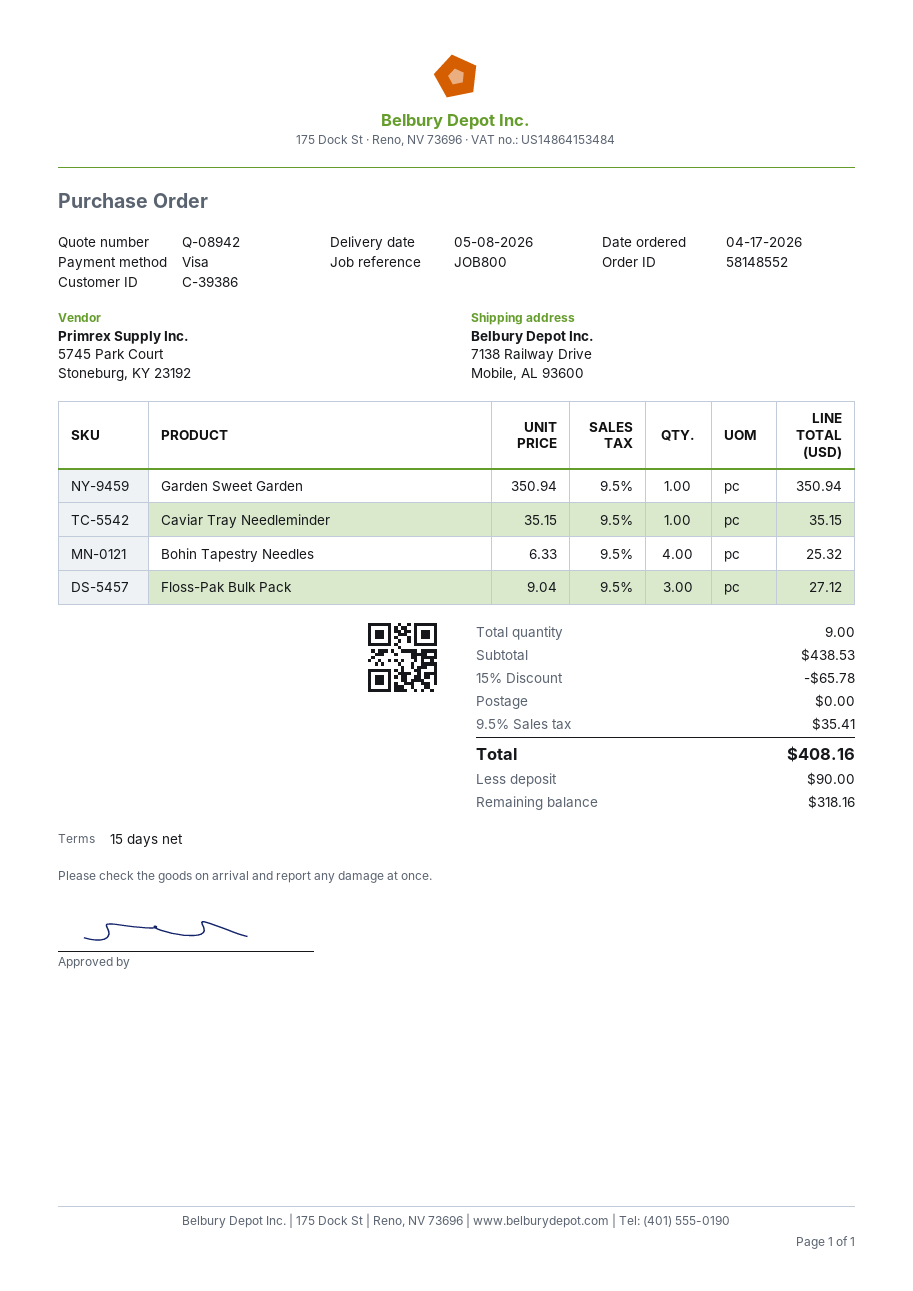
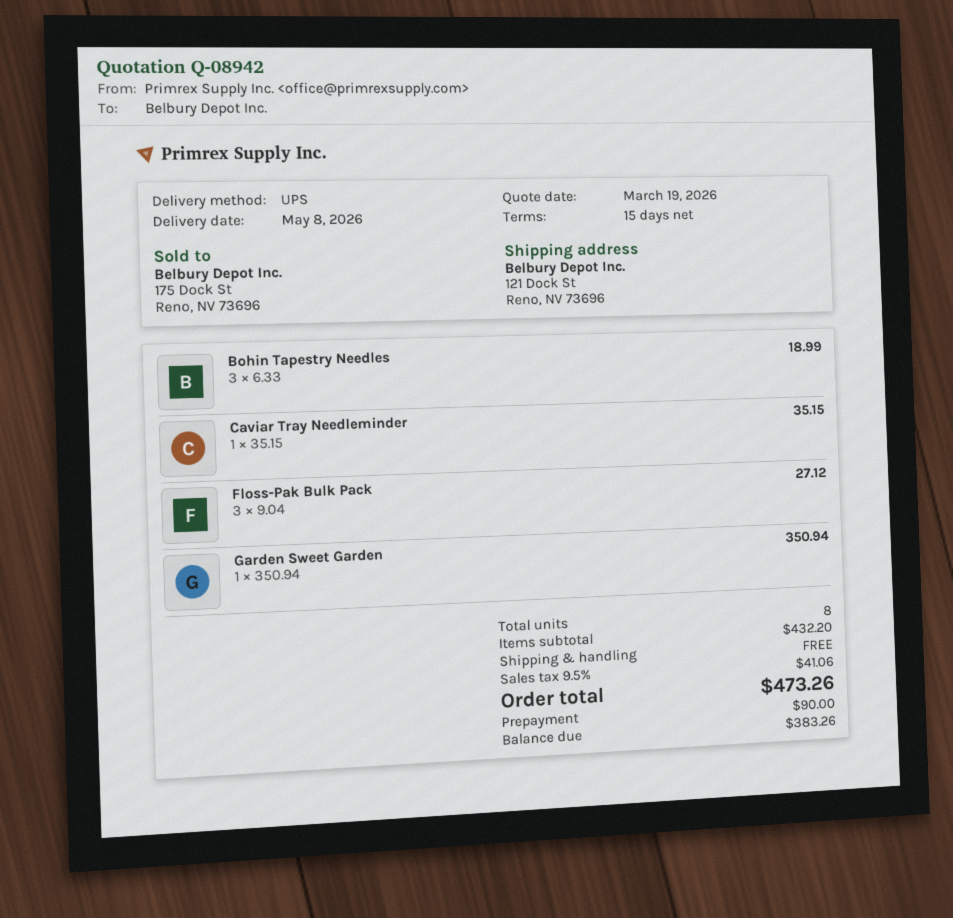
ship to: 7138 Railway Drive, Mobile, AL 93600 -> 121 Dock St, Reno, NV 73696
Bohin Tapestry Needles: 4 x 6.33 = 25.32 -> 3 x 6.33 = 18.99
total quantity: 9 -> 8
subtotal: 438.53 -> 432.20
discount: 15% = 65.78 -> none
tax: 9.5% = 35.41 -> 9.5% = 41.06
total: 408.16 -> 473.26
balance: 318.16 -> 383.26

